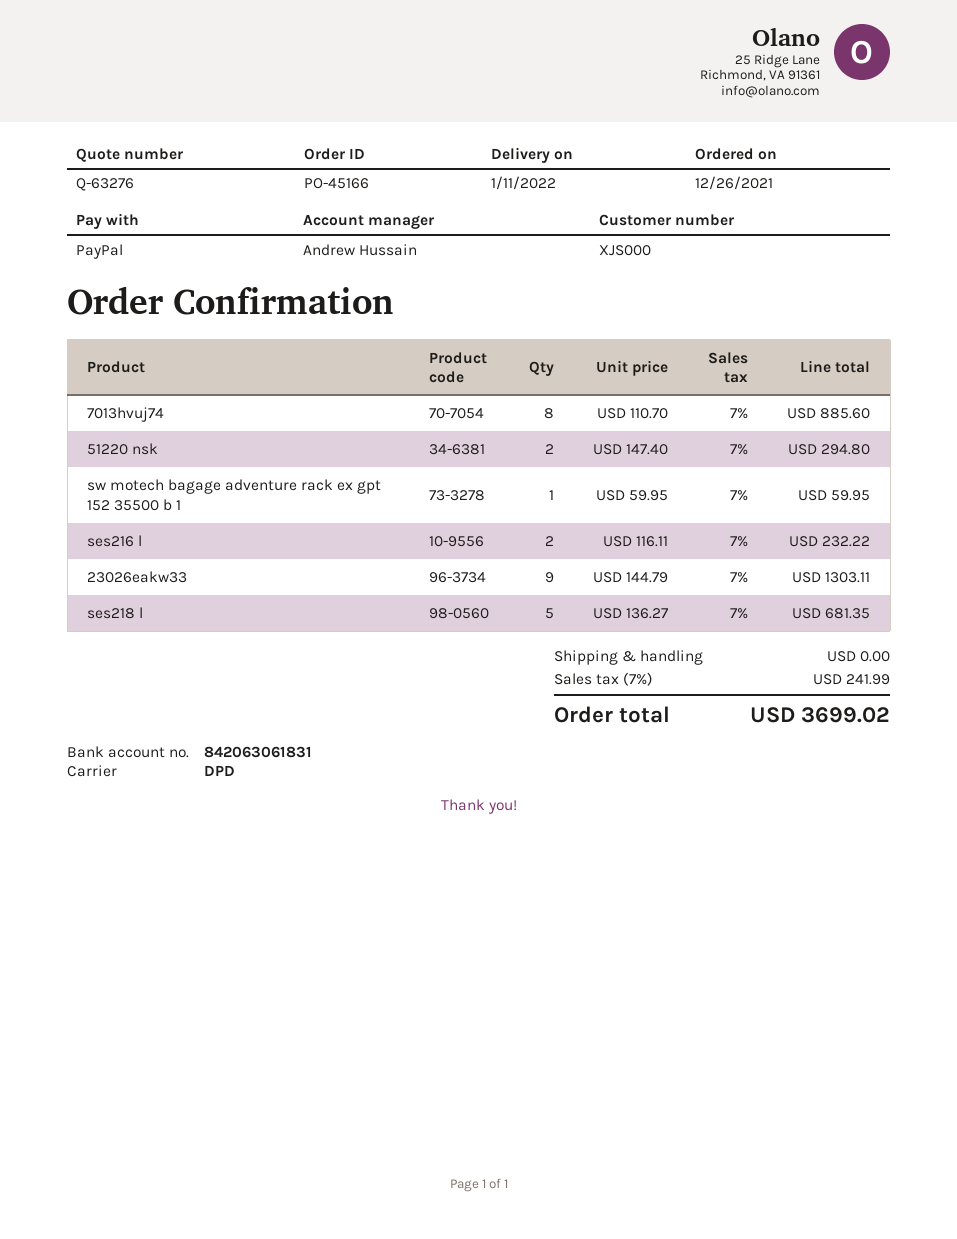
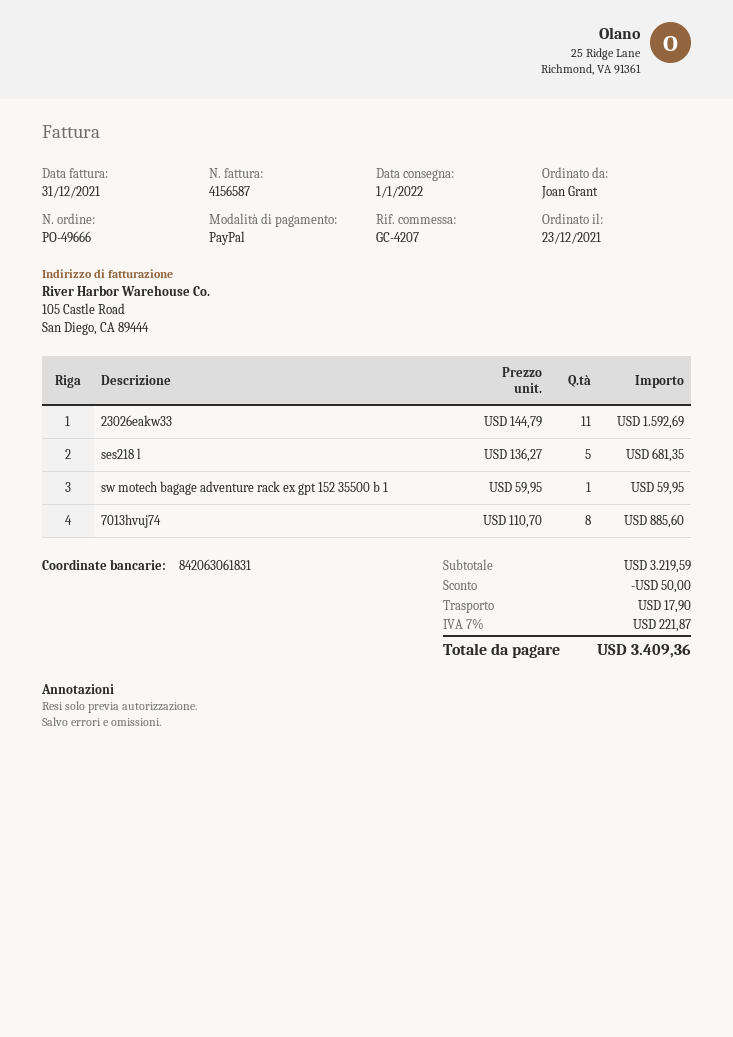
order number: PO-45166 -> PO-49666
order date: 2021-12-26 -> 2021-12-23
delivery date: 2022-01-11 -> 2022-01-01
51220 nsk: 2 x 147.40 = 294.80 -> none
ses216 l: 2 x 116.11 = 232.22 -> none
23026eakw33: 9 x 144.79 = 1303.11 -> 11 x 144.79 = 1592.69
discount: none -> 50.00
shipping: 0.00 -> 17.90
tax: 7% = 241.99 -> 7% = 221.87
total: 3699.02 -> 3409.36

